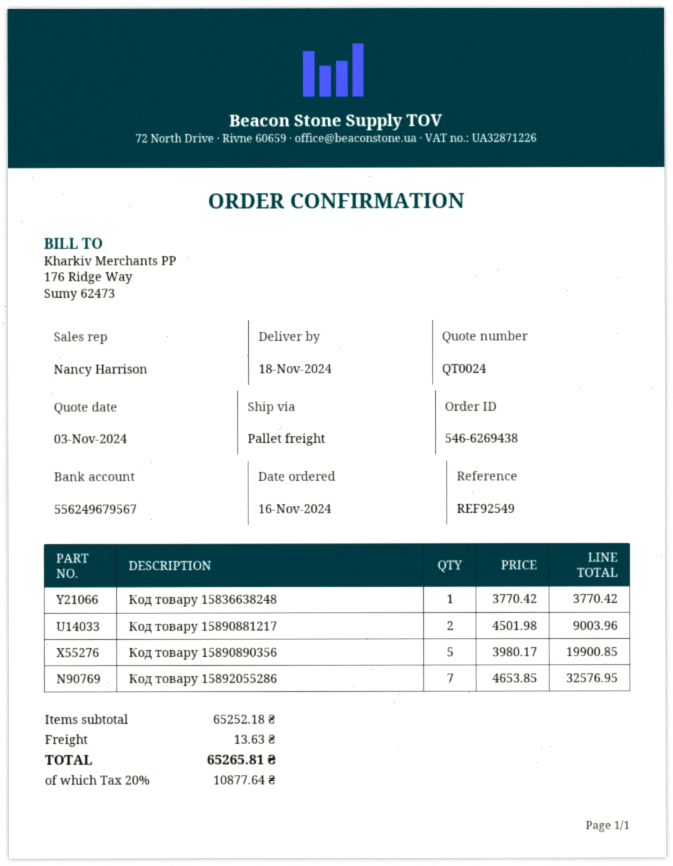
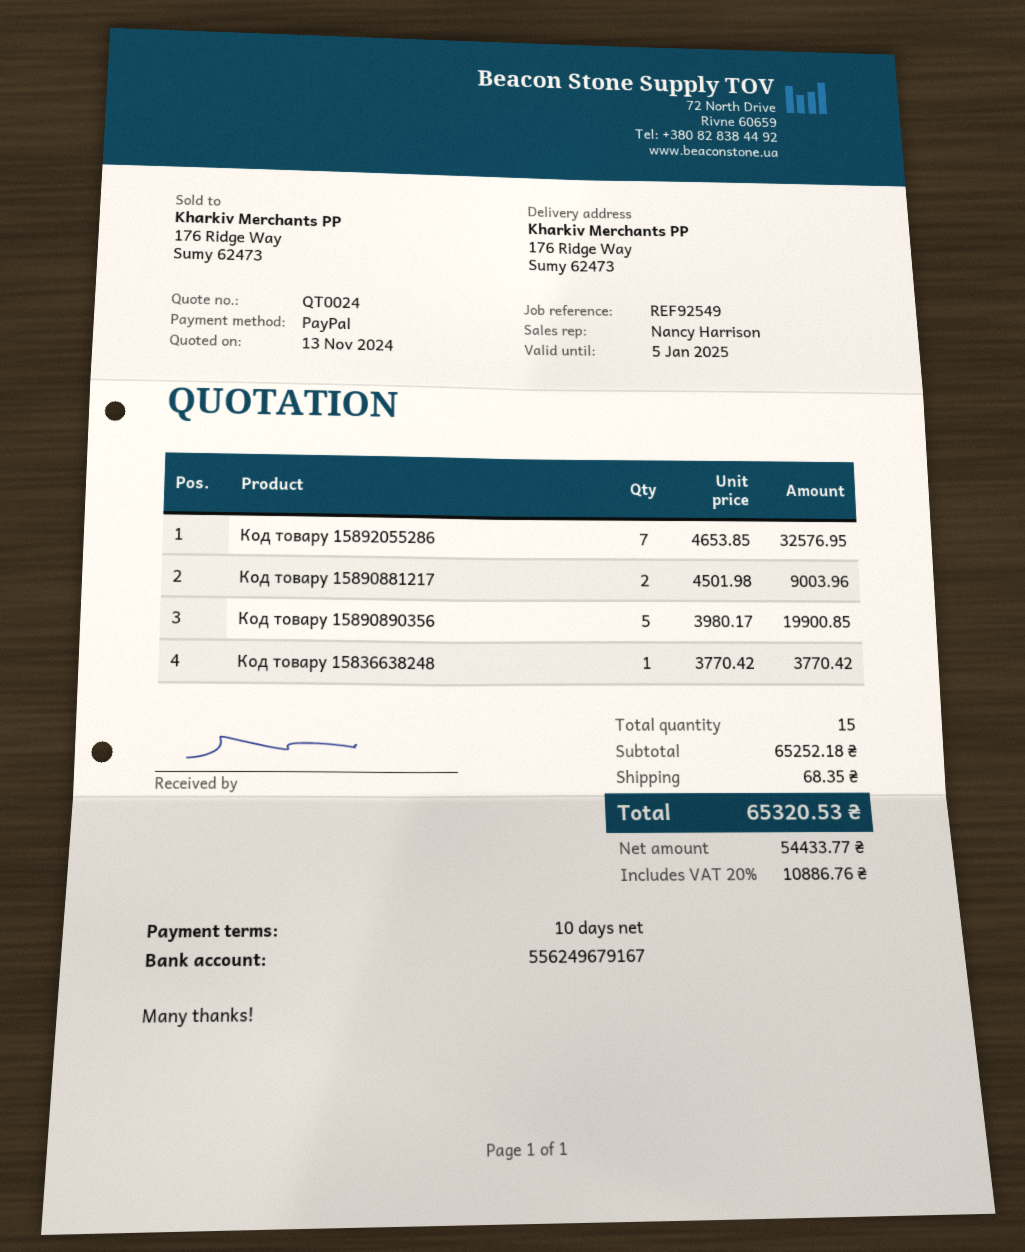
quote date: 2024-11-03 -> 2024-11-13
bank account: 556249679567 -> 556249679167
shipping: 13.63 -> 68.35
tax: 20% = 10877.64 -> 20% = 10886.76
total: 65265.81 -> 65320.53

